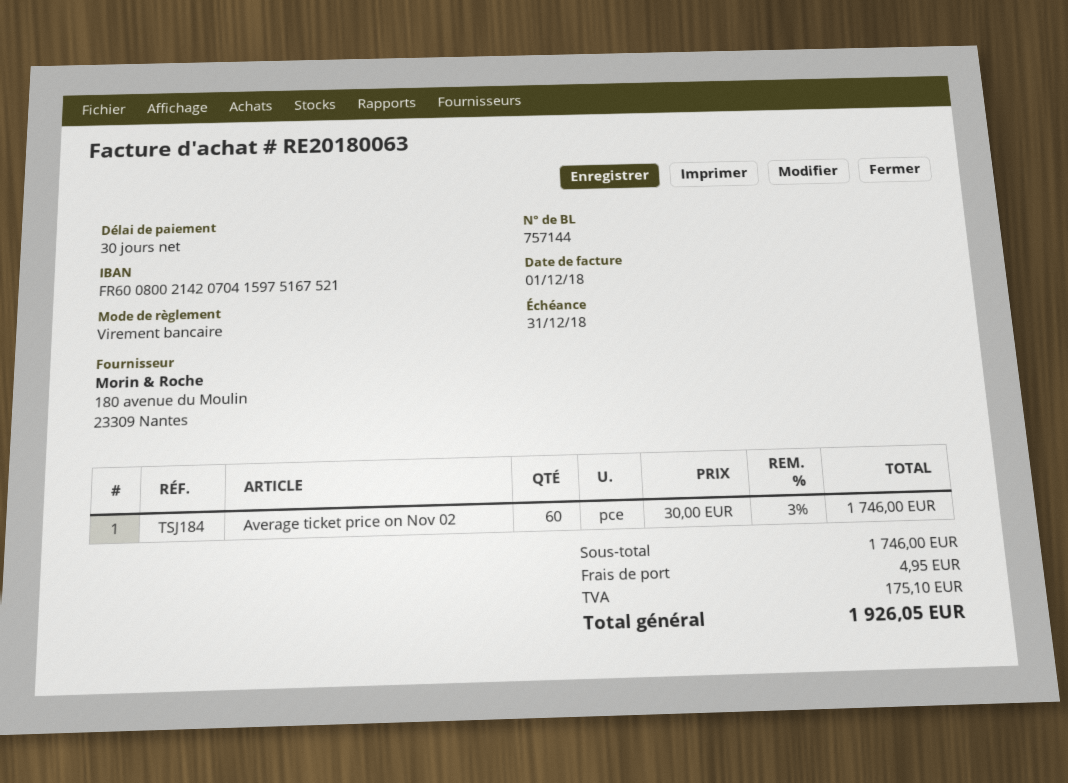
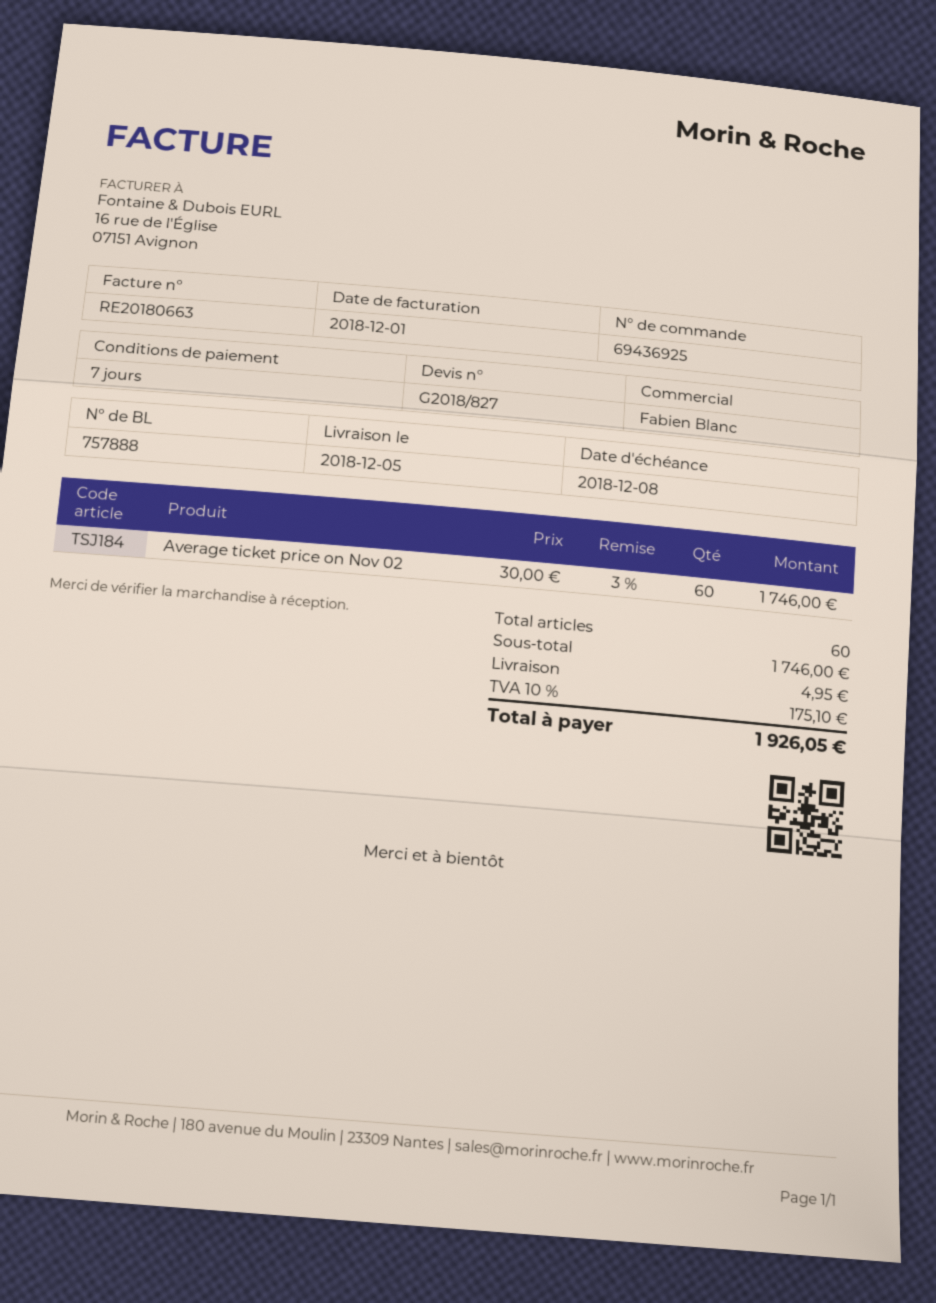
delivery note number: 757144 -> 757888
invoice number: RE20180063 -> RE20180663
payment terms: 30 days -> 7 days
due date: 2018-12-31 -> 2018-12-08

